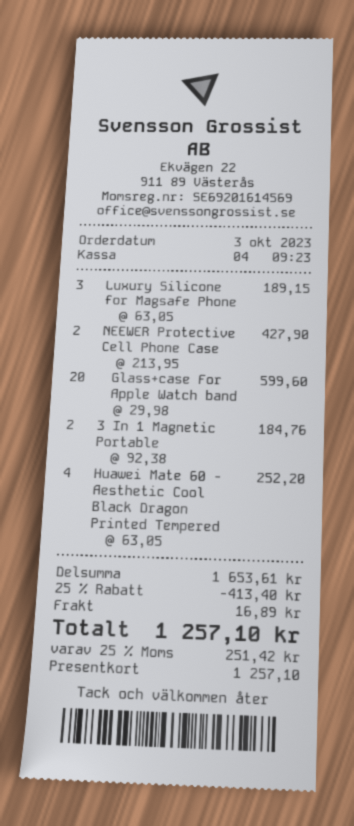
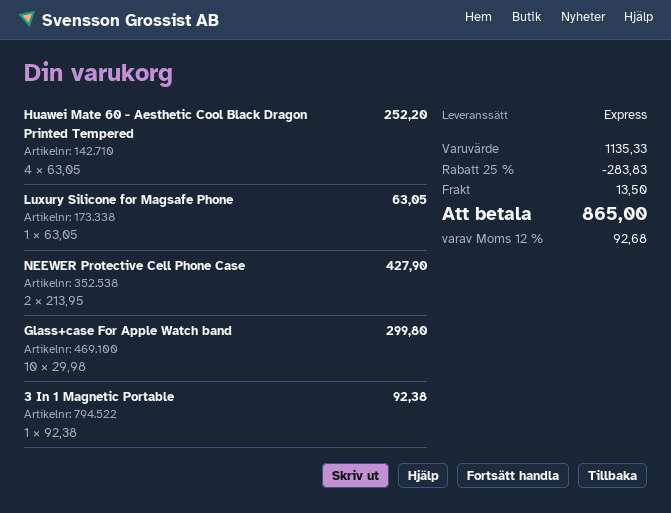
Luxury Silicone for Magsafe Phone: 3 x 63.05 = 189.15 -> 1 x 63.05 = 63.05
Glass+case For Apple Watch band: 20 x 29.98 = 599.60 -> 10 x 29.98 = 299.80
3 In 1 Magnetic Portable: 2 x 92.38 = 184.76 -> 1 x 92.38 = 92.38
subtotal: 1653.61 -> 1135.33
discount: 25% = 413.40 -> 25% = 283.83
shipping: 16.89 -> 13.50
tax: 25% = 251.42 -> 12% = 92.68
total: 1257.10 -> 865.00

